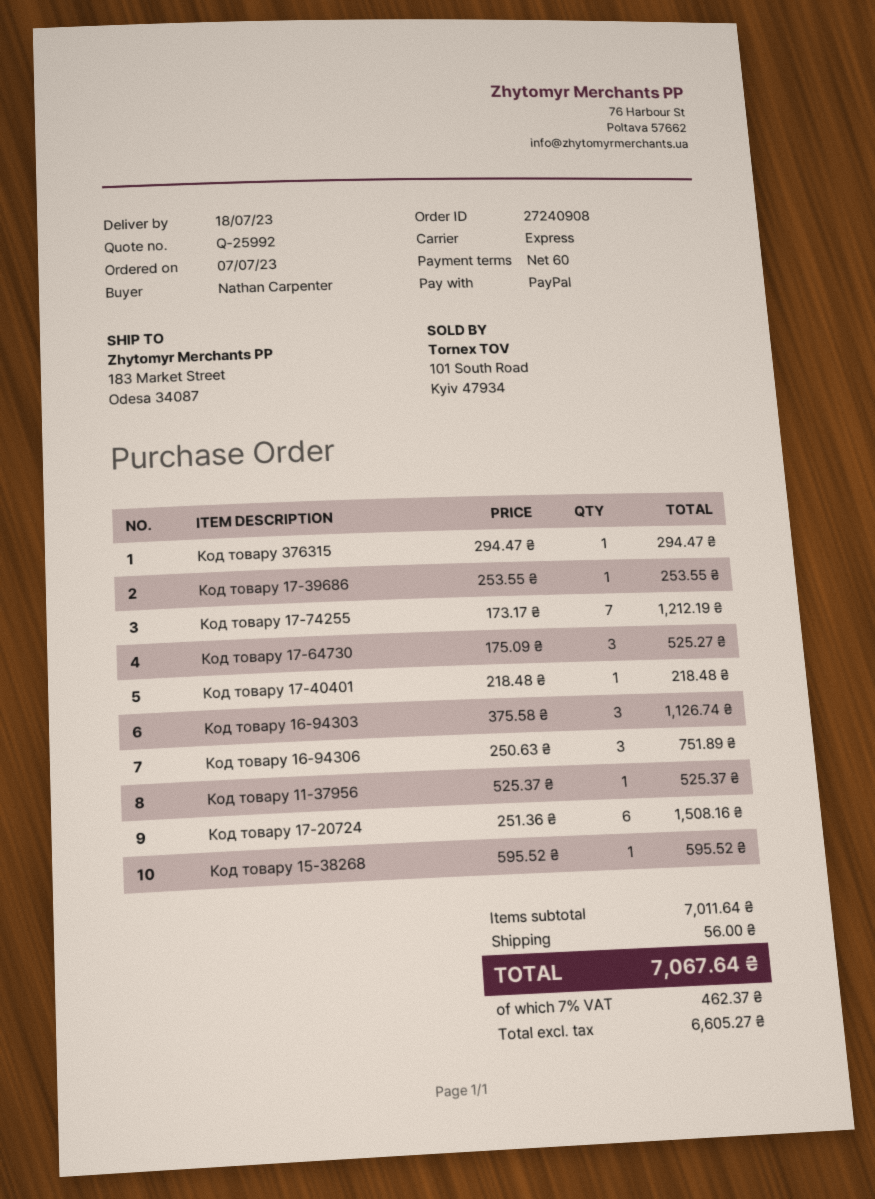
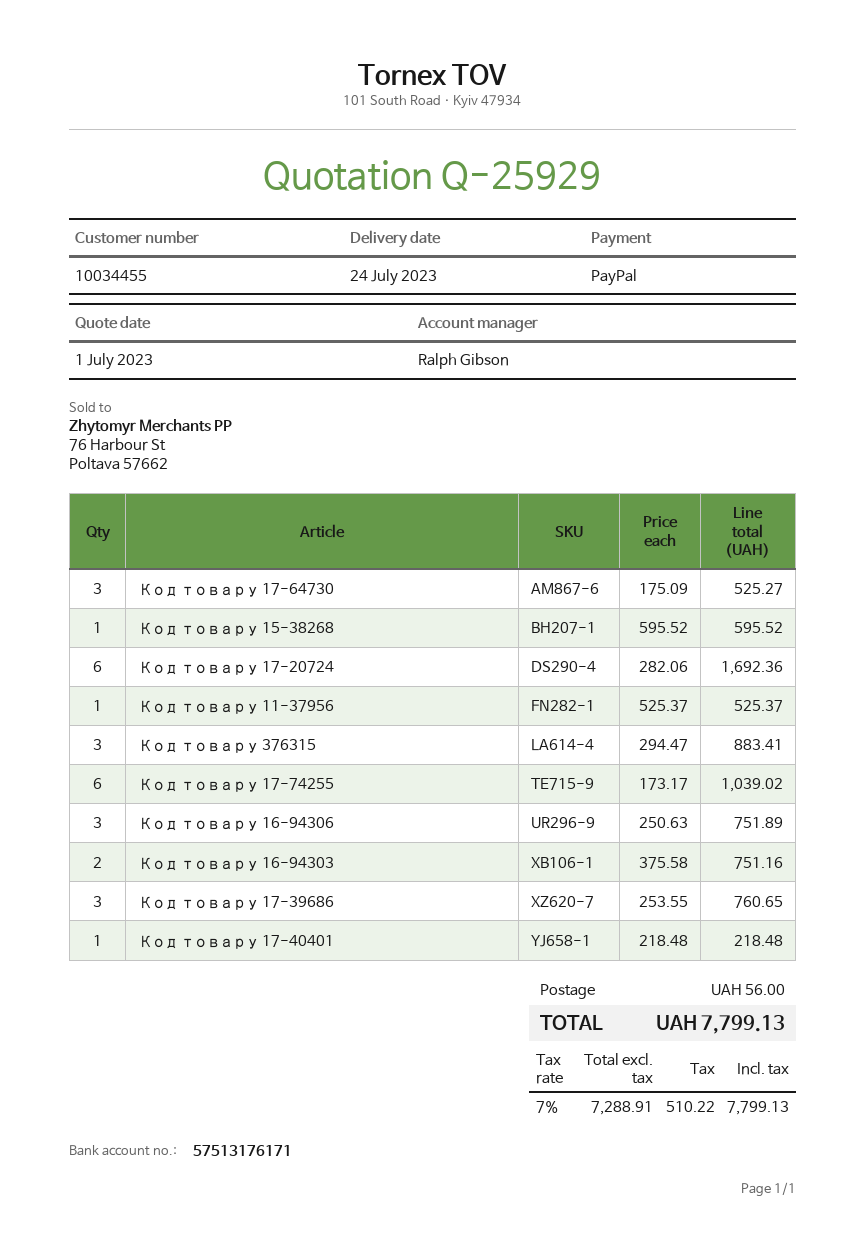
quote number: Q-25992 -> Q-25929
delivery date: 2023-07-18 -> 2023-07-24
Код товару 376315: 1 x 294.47 = 294.47 -> 3 x 294.47 = 883.41
Код товару 17-39686: 1 x 253.55 = 253.55 -> 3 x 253.55 = 760.65
Код товару 17-74255: 7 x 173.17 = 1212.19 -> 6 x 173.17 = 1039.02
Код товару 16-94303: 3 x 375.58 = 1126.74 -> 2 x 375.58 = 751.16
Код товару 17-20724: 6 x 251.36 = 1508.16 -> 6 x 282.06 = 1692.36
net: 6605.27 -> 7288.91
tax: 7% = 462.37 -> 7% = 510.22
total: 7067.64 -> 7799.13

